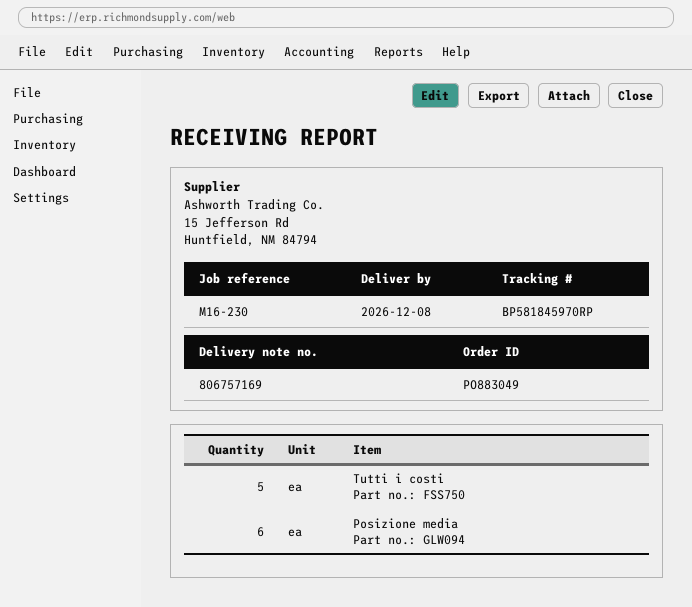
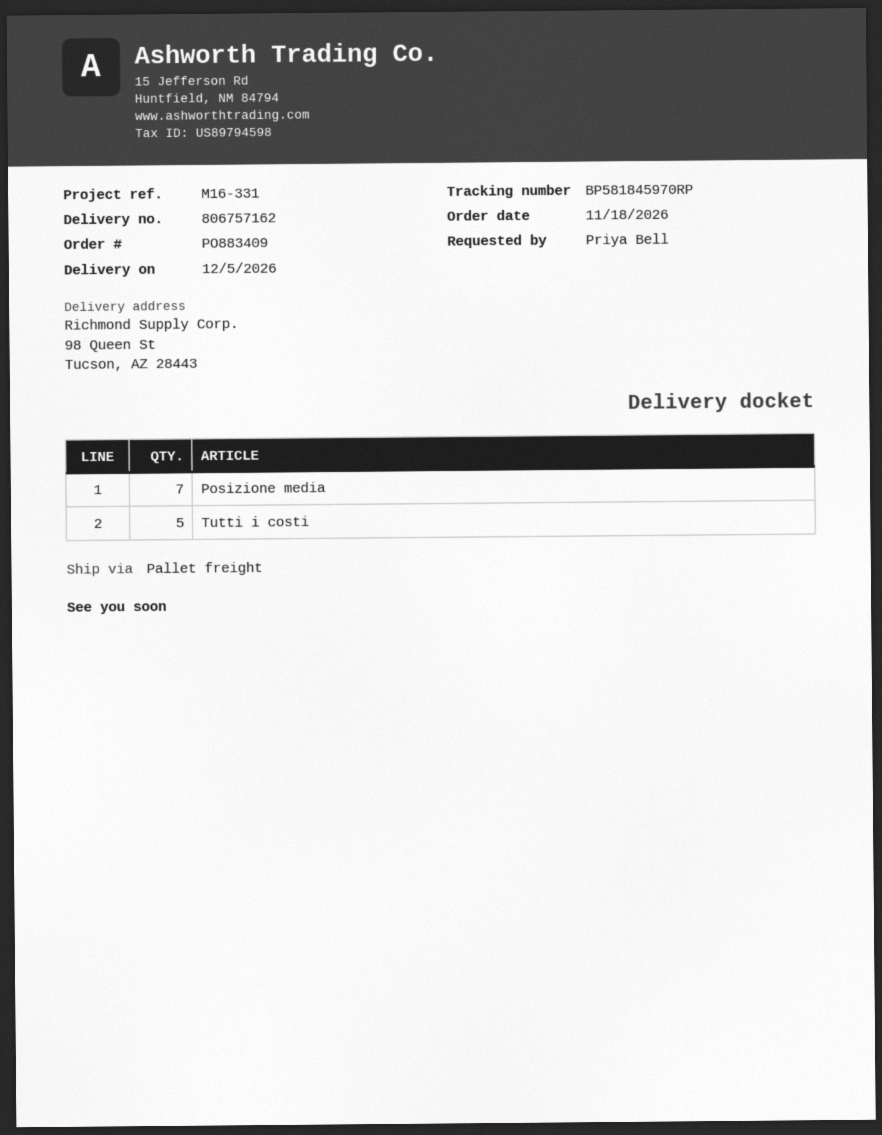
order number: PO883049 -> PO883409
delivery note number: 806757169 -> 806757162
delivery date: 2026-12-08 -> 2026-12-05
reference: M16-230 -> M16-331
Posizione media: 6 -> 7

